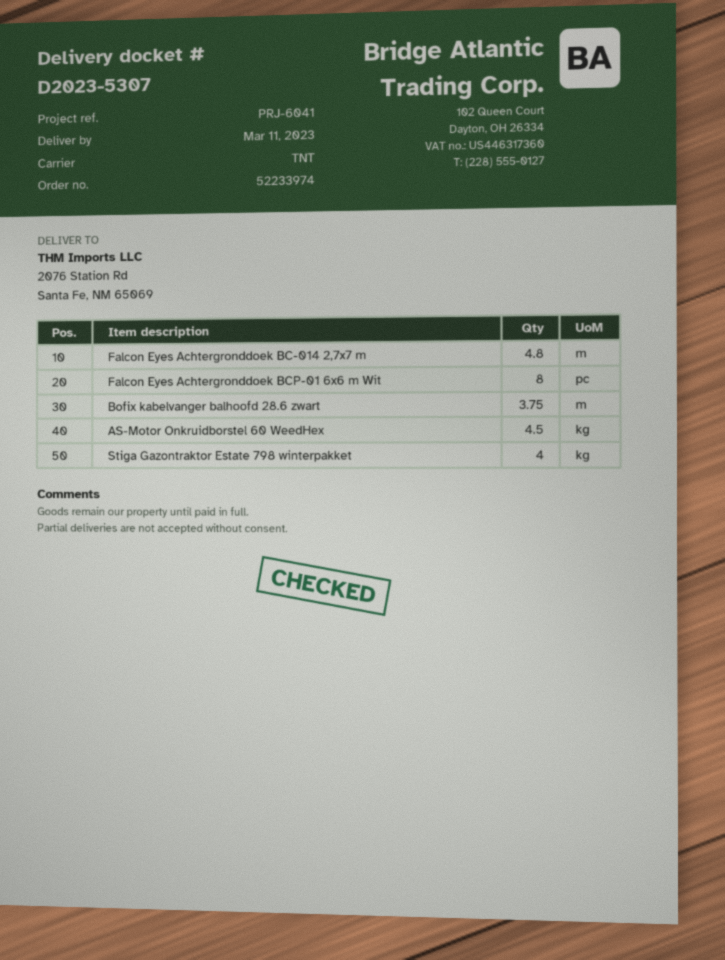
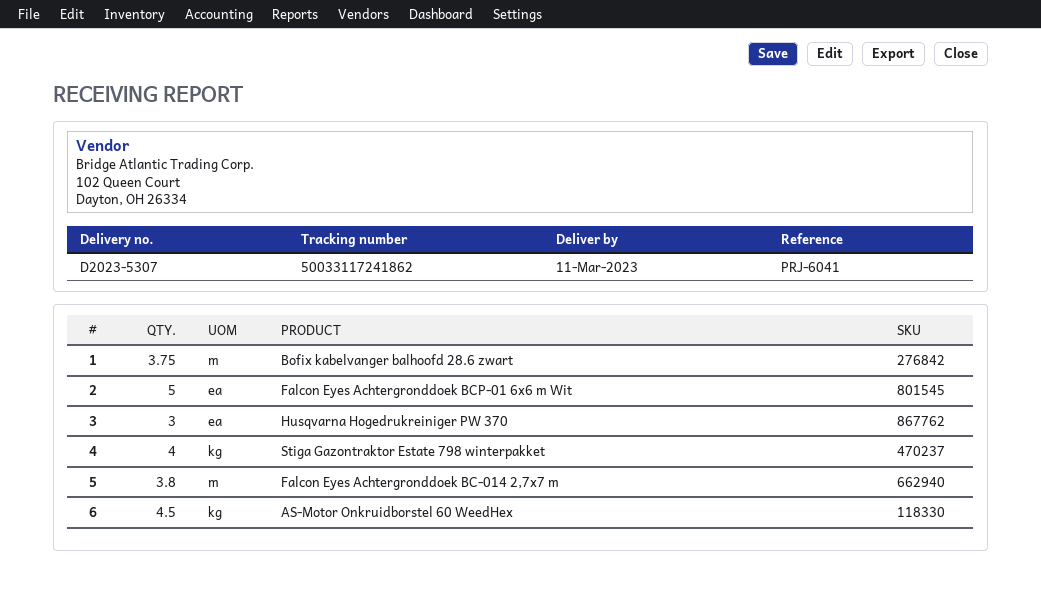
Falcon Eyes Achtergronddoek BC-014 2,7x7 m: 4.8 -> 3.8
Falcon Eyes Achtergronddoek BCP-01 6x6 m Wit: 8 -> 5
Husqvarna Hogedrukreiniger PW 370: none -> 3

